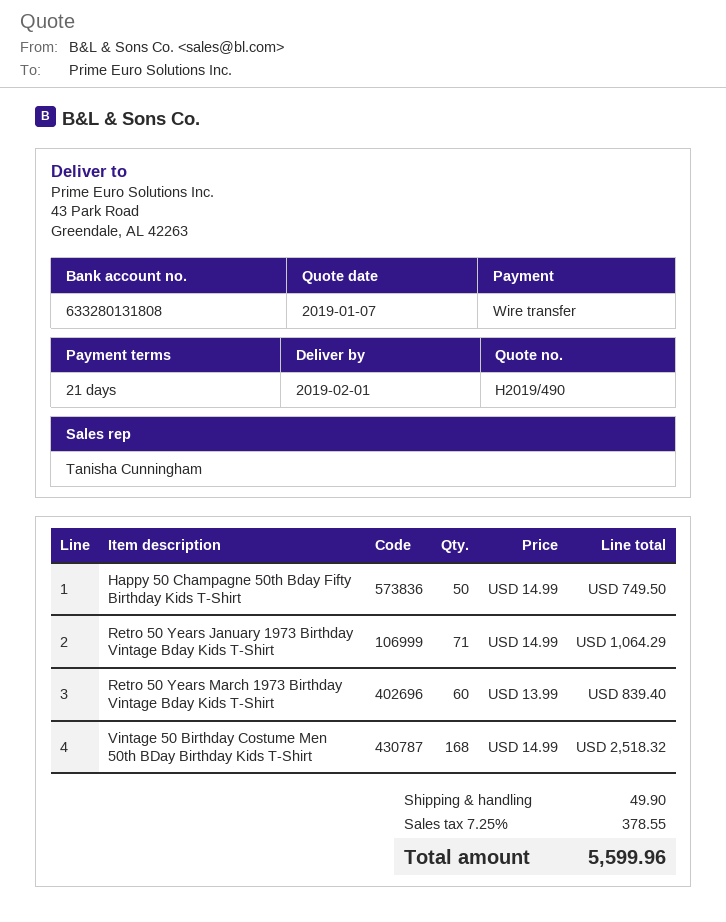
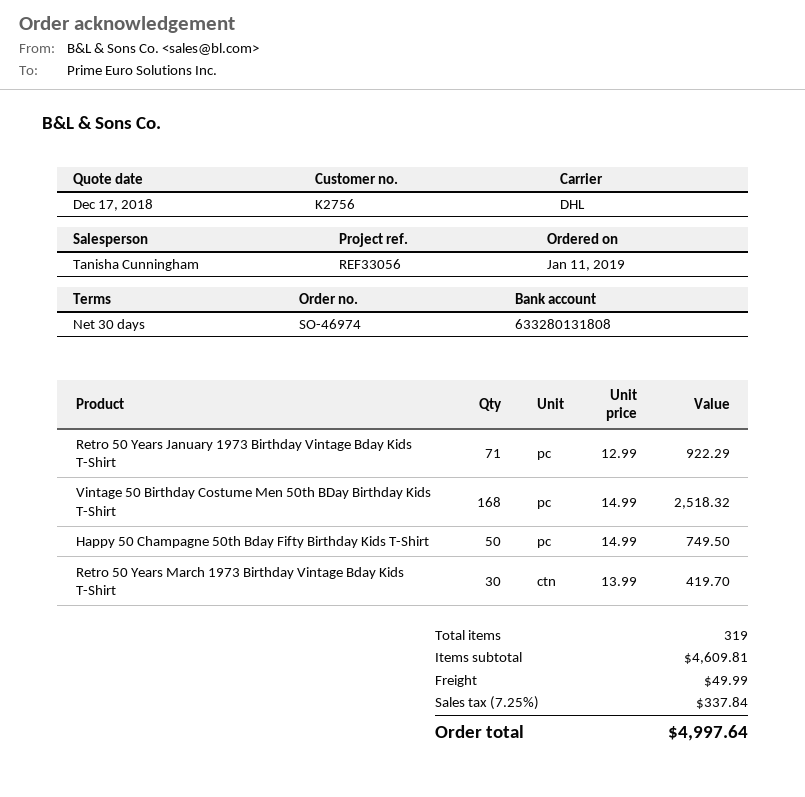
quote date: 2019-01-07 -> 2018-12-17
payment terms: 21 days -> 30 days
Retro 50 Years January 1973 Birthday Vintage Bday Kids T-Shirt: 71 x 14.99 = 1064.29 -> 71 x 12.99 = 922.29
Retro 50 Years March 1973 Birthday Vintage Bday Kids T-Shirt: 60 x 13.99 = 839.40 -> 30 x 13.99 = 419.70
shipping: 49.90 -> 49.99
tax: 7.25% = 378.55 -> 7.25% = 337.84
total: 5599.96 -> 4997.64

